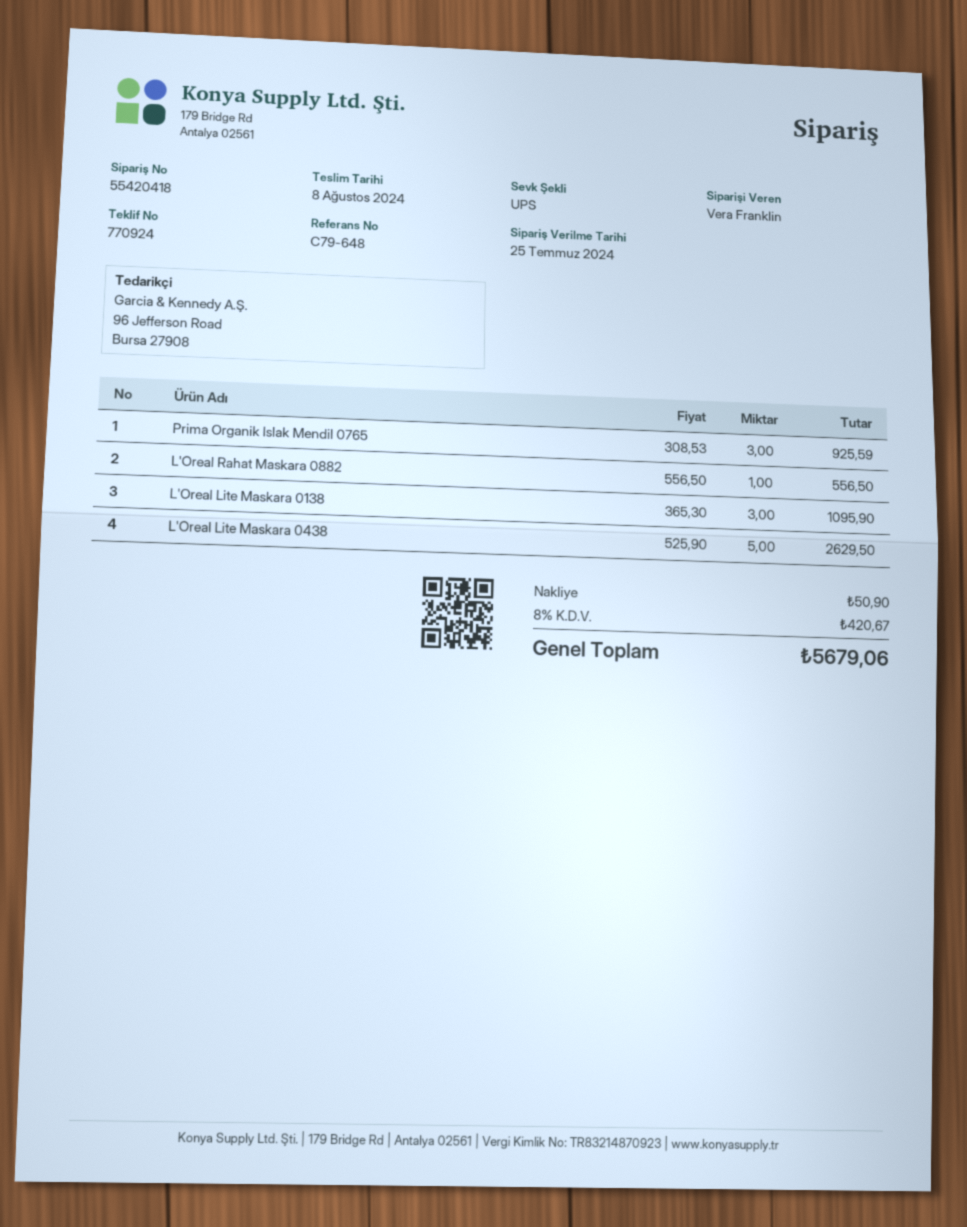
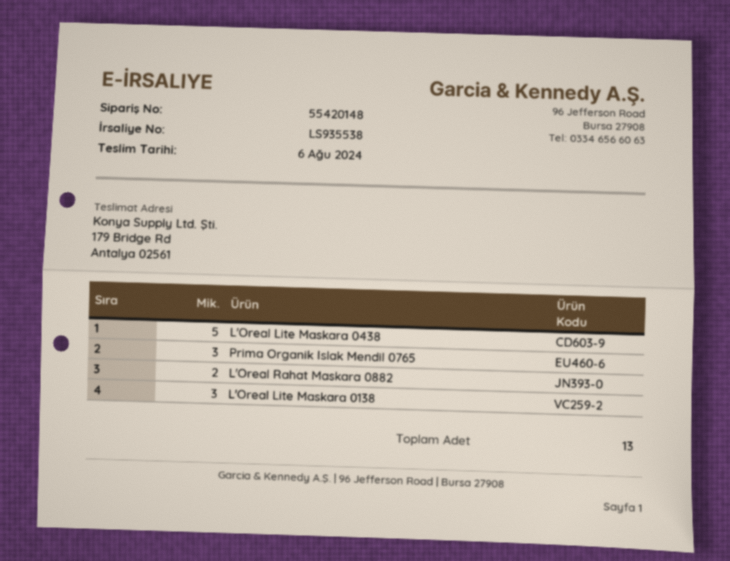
order number: 55420418 -> 55420148
delivery date: 2024-08-08 -> 2024-08-06
L'Oreal Rahat Maskara 0882: 1 -> 2

